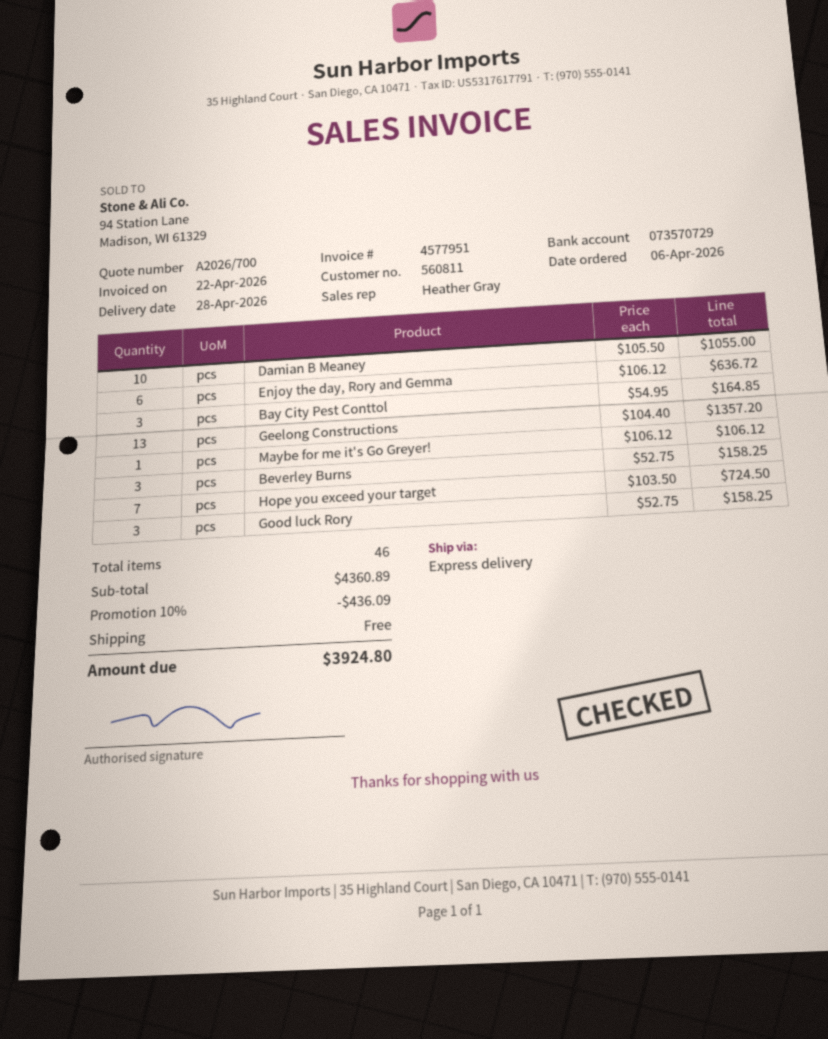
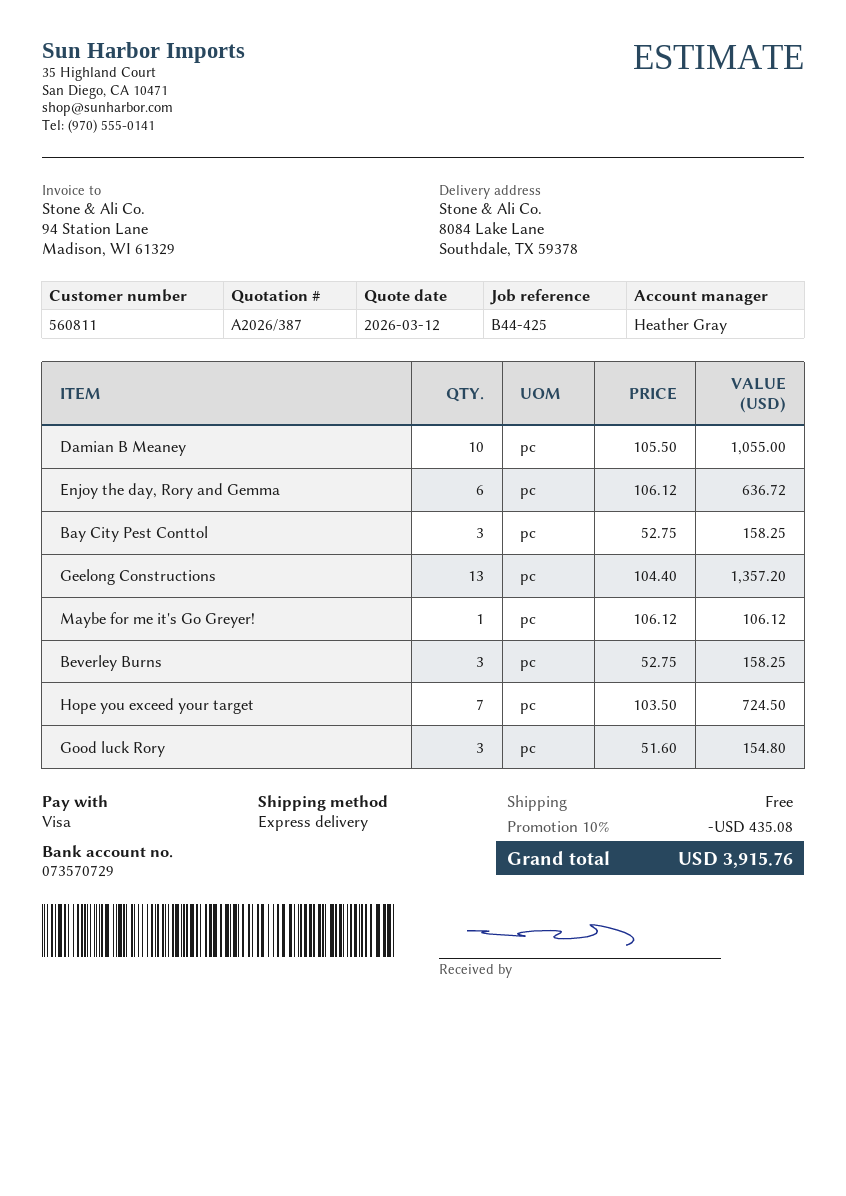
quote number: A2026/700 -> A2026/387
Bay City Pest Conttol: 3 x 54.95 = 164.85 -> 3 x 52.75 = 158.25
Good luck Rory: 3 x 52.75 = 158.25 -> 3 x 51.60 = 154.80
discount: 10% = 436.09 -> 10% = 435.08
total: 3924.80 -> 3915.76

